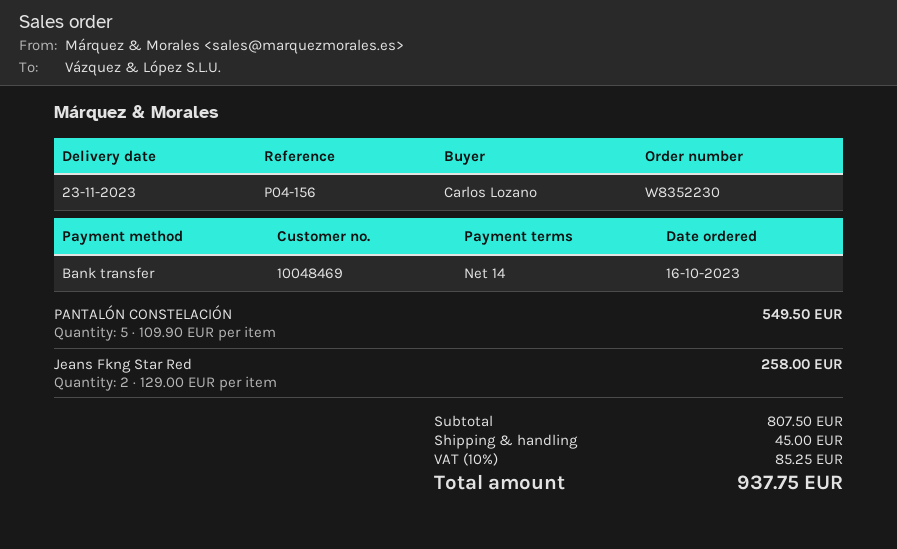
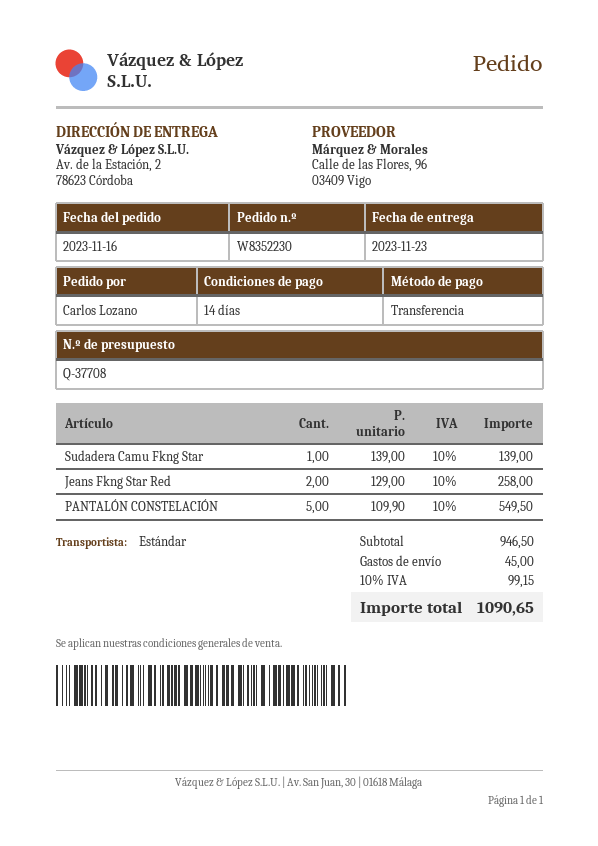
order date: 2023-10-16 -> 2023-11-16
Sudadera Camu Fkng Star: none -> 1 x 139.00 = 139.00
subtotal: 807.50 -> 946.50
tax: 10% = 85.25 -> 10% = 99.15
total: 937.75 -> 1090.65

